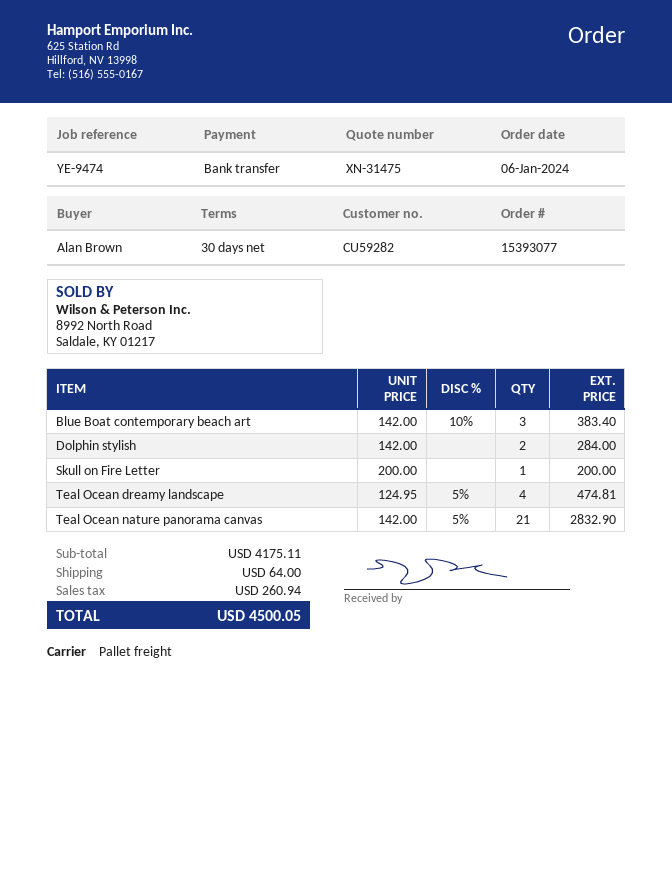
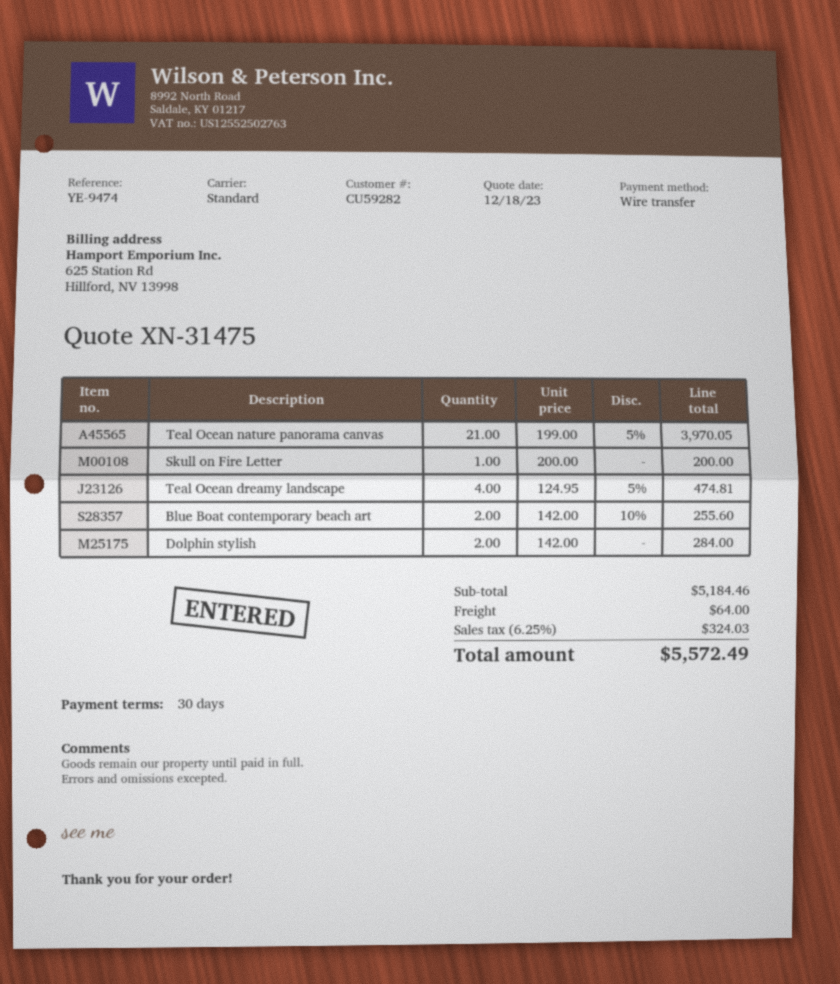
shipping method: pallet freight -> standard
Blue Boat contemporary beach art: 3 x 142.00 - 10% = 383.40 -> 2 x 142.00 - 10% = 255.60
Teal Ocean nature panorama canvas: 21 x 142.00 - 5% = 2832.90 -> 21 x 199.00 - 5% = 3970.05
subtotal: 4175.11 -> 5184.46
tax: 260.94 -> 324.03
total: 4500.05 -> 5572.49

